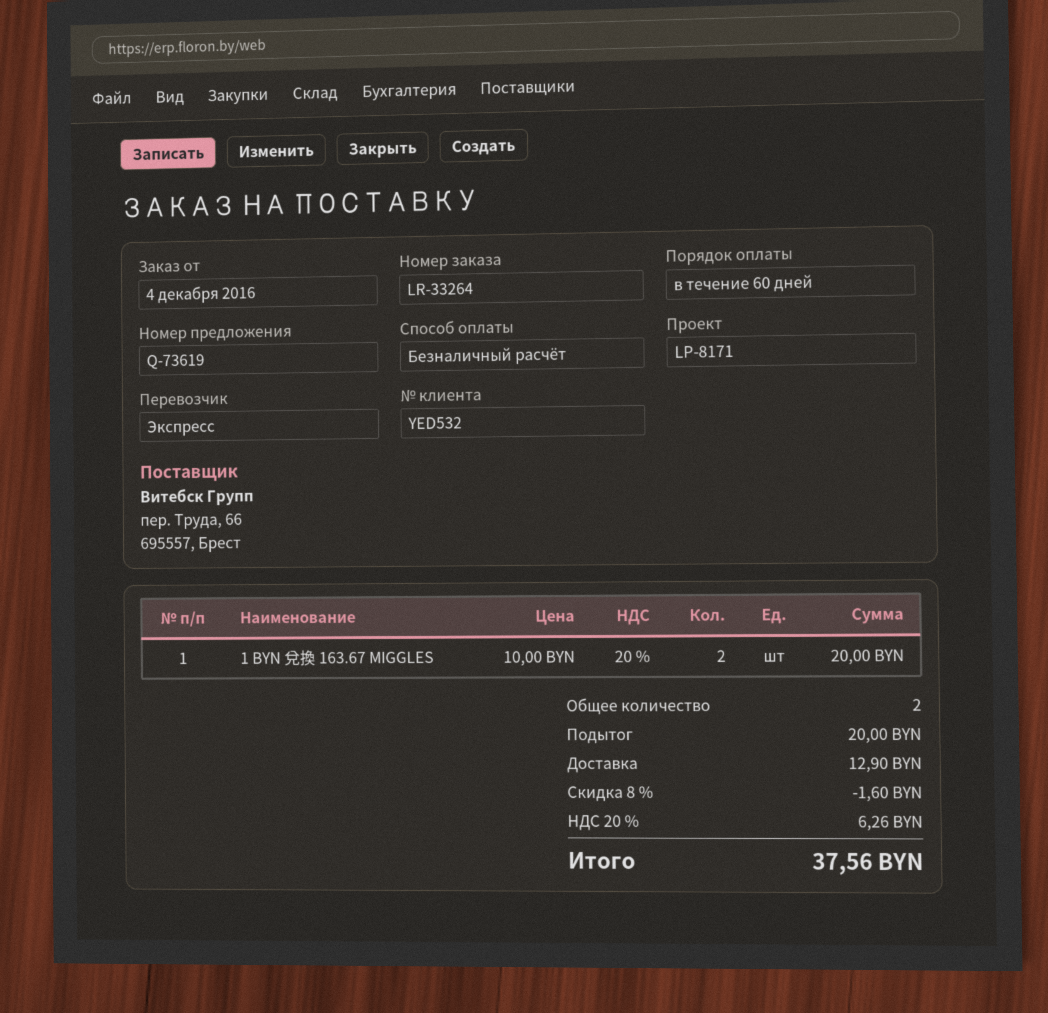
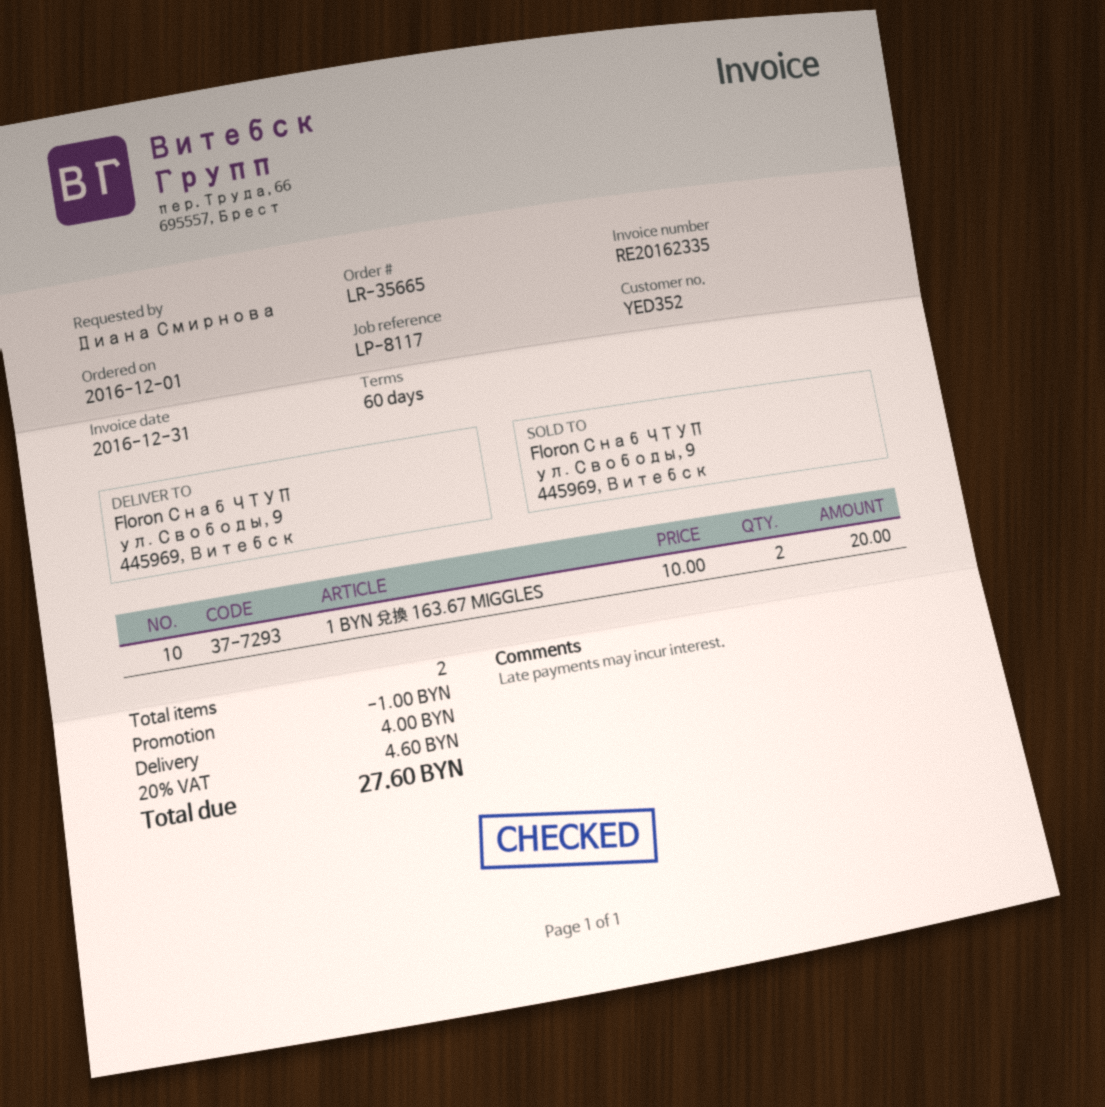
order number: LR-33264 -> LR-35665
order date: 2016-12-04 -> 2016-12-01
customer number: YED532 -> YED352
reference: LP-8171 -> LP-8117
discount: 1.60 -> 1.00
shipping: 12.90 -> 4.00
tax: 20% = 6.26 -> 20% = 4.60
total: 37.56 -> 27.60

